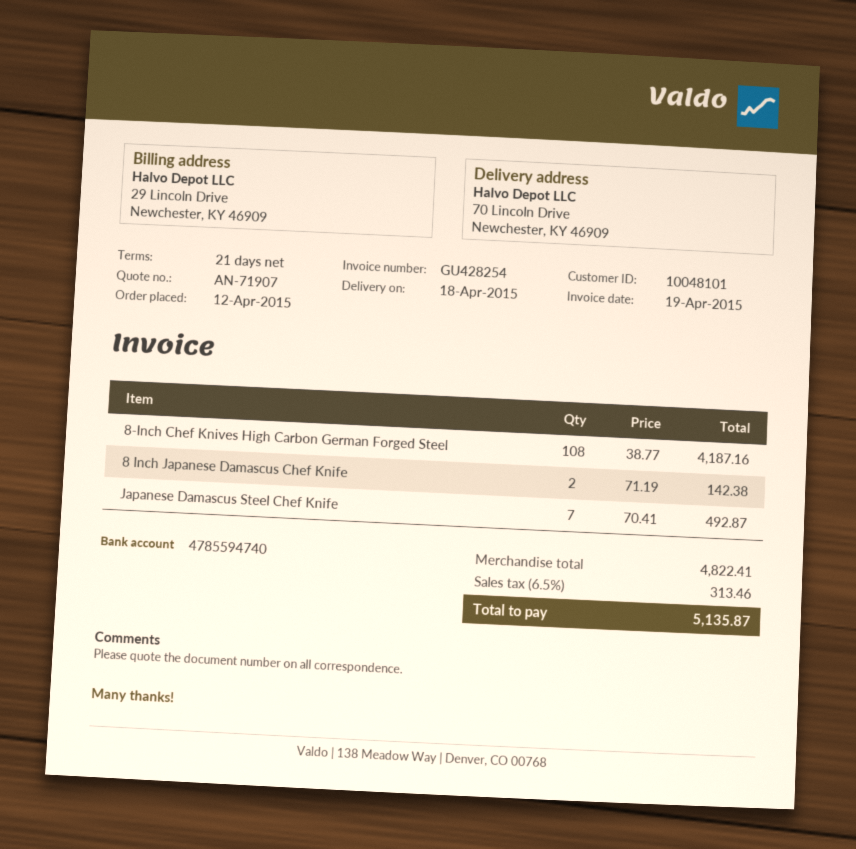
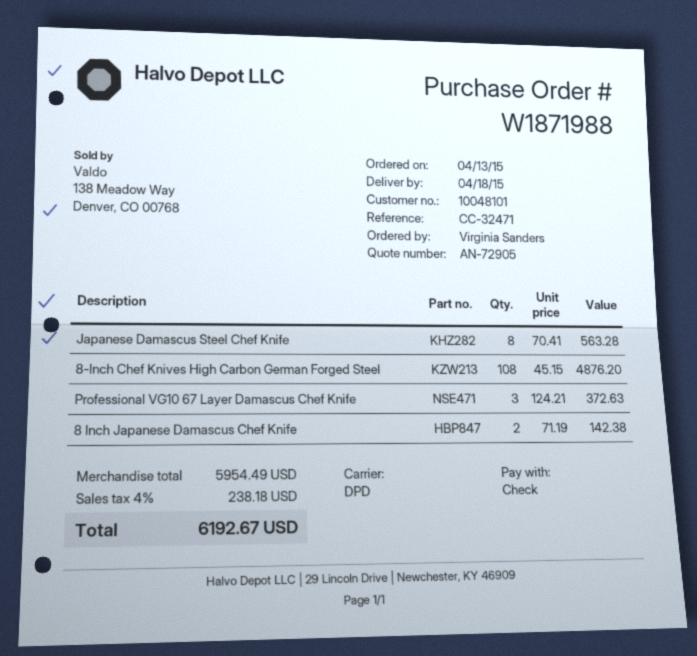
quote number: AN-71907 -> AN-72905
order date: 2015-04-12 -> 2015-04-13
8-Inch Chef Knives High Carbon German Forged Steel: 108 x 38.77 = 4187.16 -> 108 x 45.15 = 4876.20
Japanese Damascus Steel Chef Knife: 7 x 70.41 = 492.87 -> 8 x 70.41 = 563.28
Professional VG10 67 Layer Damascus Chef Knife: none -> 3 x 124.21 = 372.63
subtotal: 4822.41 -> 5954.49
tax: 6.5% = 313.46 -> 4% = 238.18
total: 5135.87 -> 6192.67

